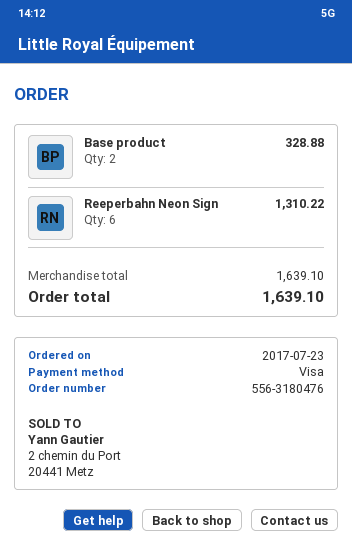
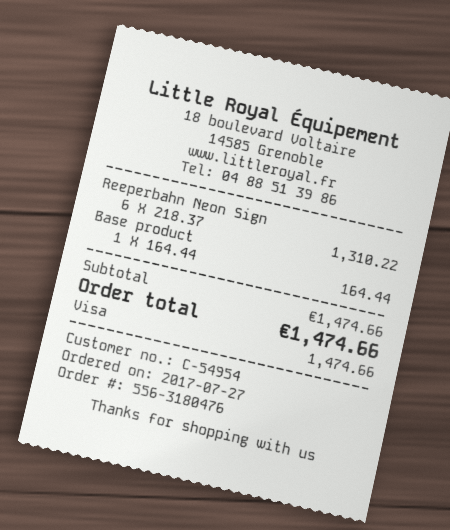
order date: 2017-07-23 -> 2017-07-27
Base product: 2 for 328.88 -> 1 for 164.44
subtotal: 1639.10 -> 1474.66
total: 1639.10 -> 1474.66

